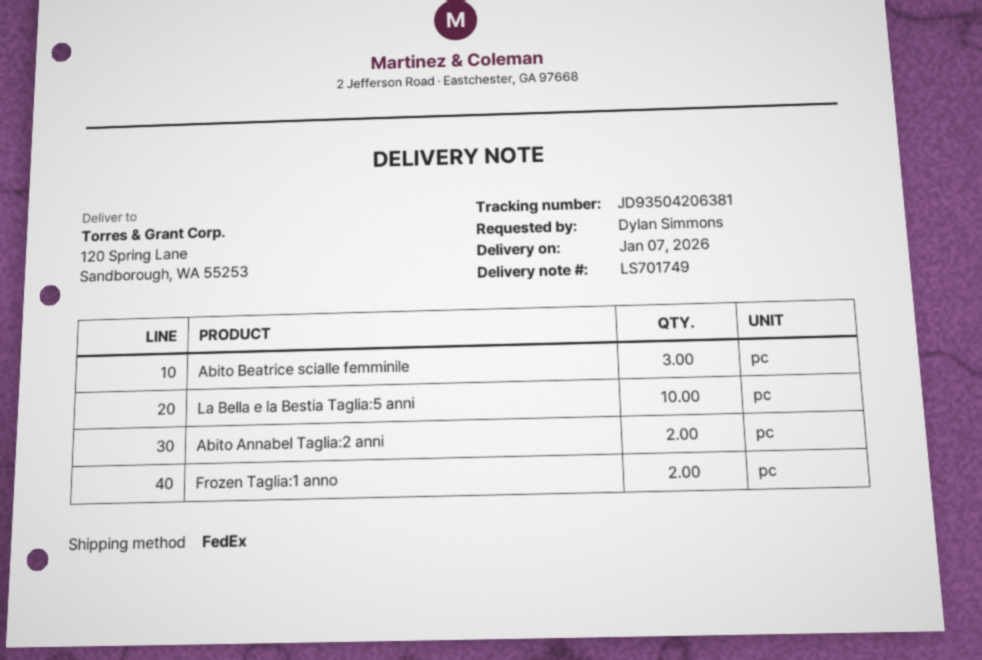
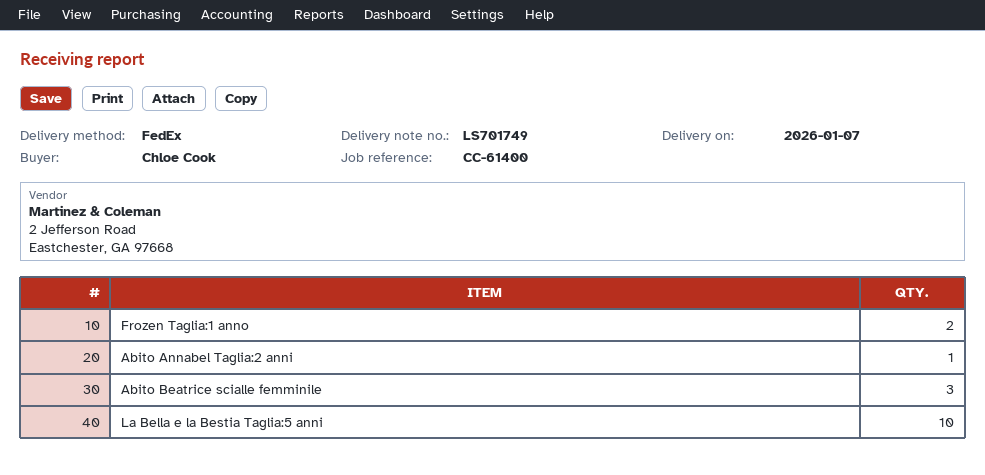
ordered by: Dylan Simmons -> Chloe Cook
Abito Annabel Taglia:2 anni: 2 -> 1

